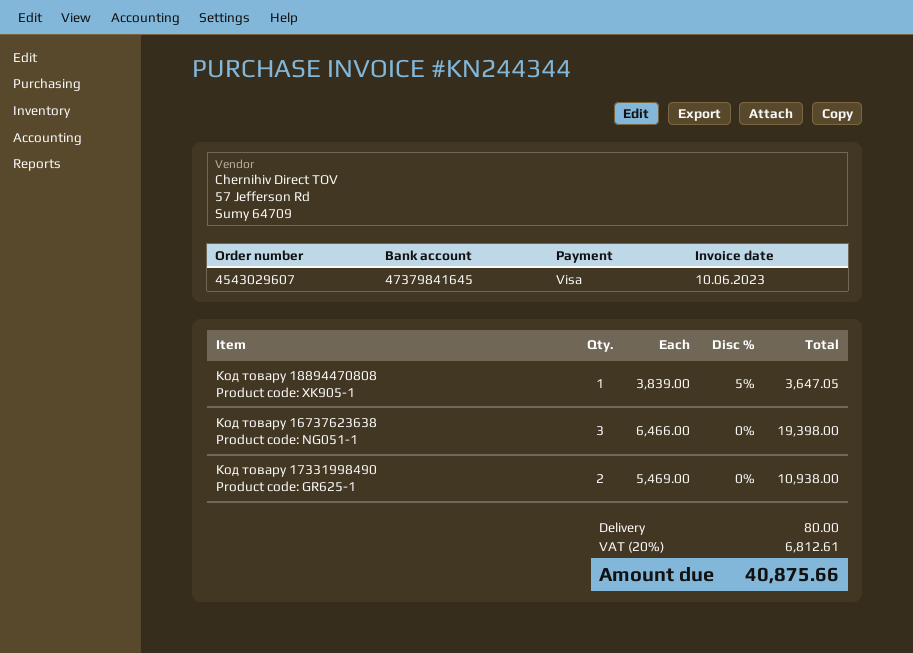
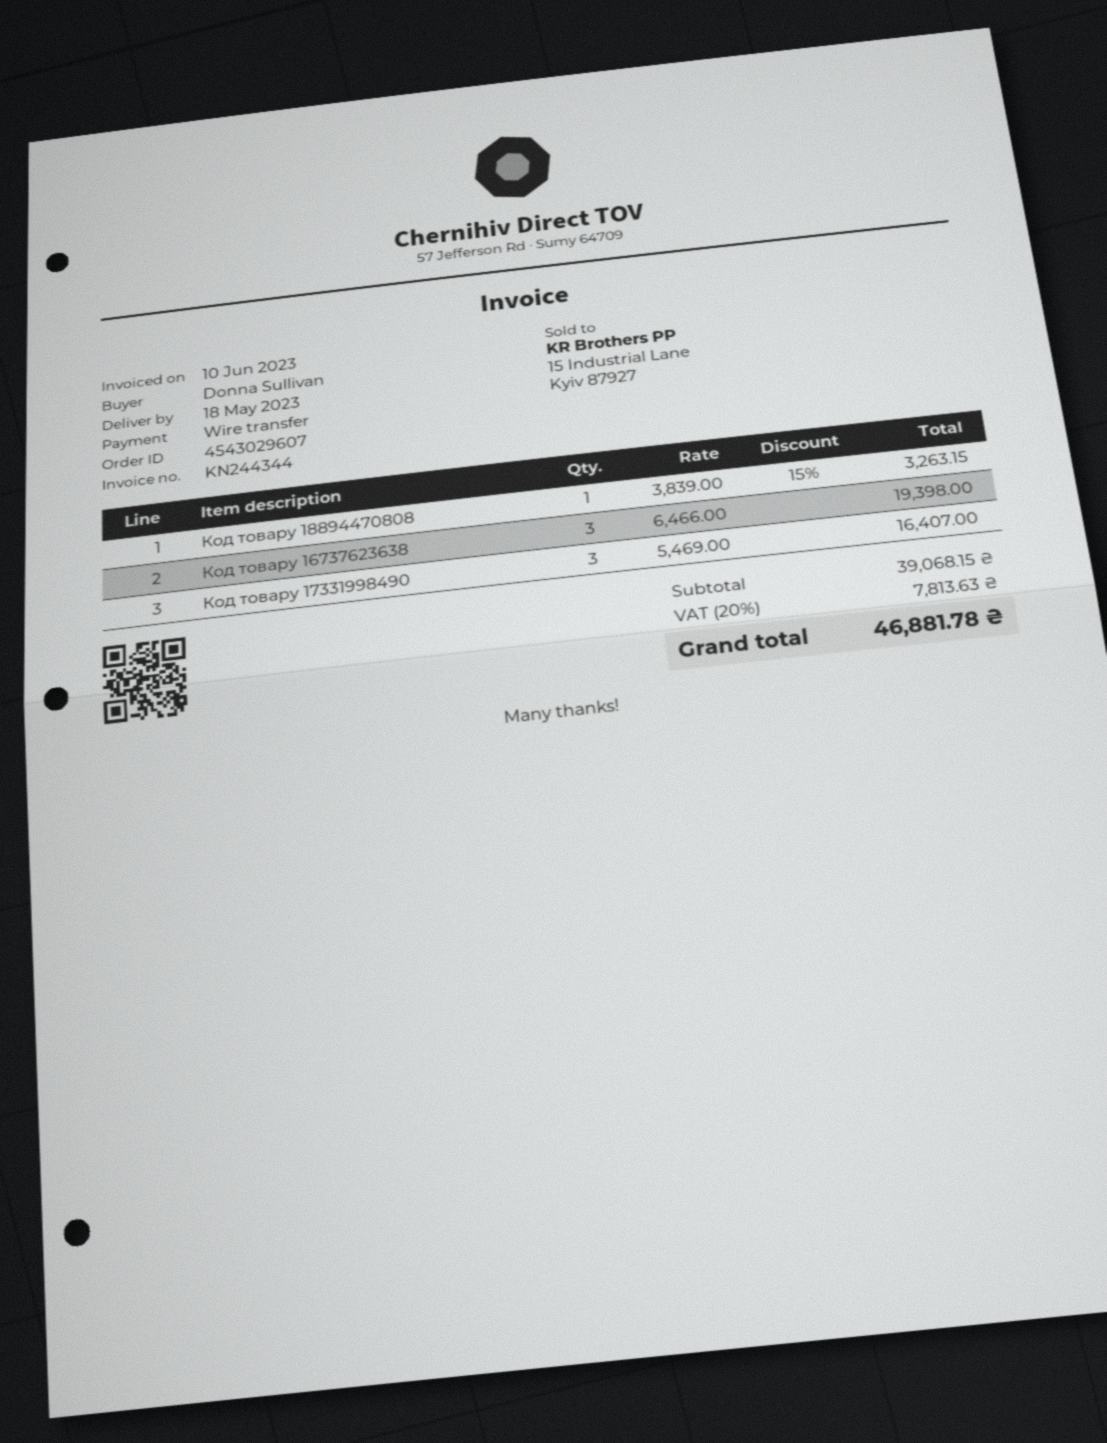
payment method: Visa -> bank transfer
Код товару 18894470808: 1 x 3839.00 - 5% = 3647.05 -> 1 x 3839.00 - 15% = 3263.15
Код товару 17331998490: 2 x 5469.00 = 10938.00 -> 3 x 5469.00 = 16407.00
shipping: 80.00 -> none
tax: 20% = 6812.61 -> 20% = 7813.63
total: 40875.66 -> 46881.78

